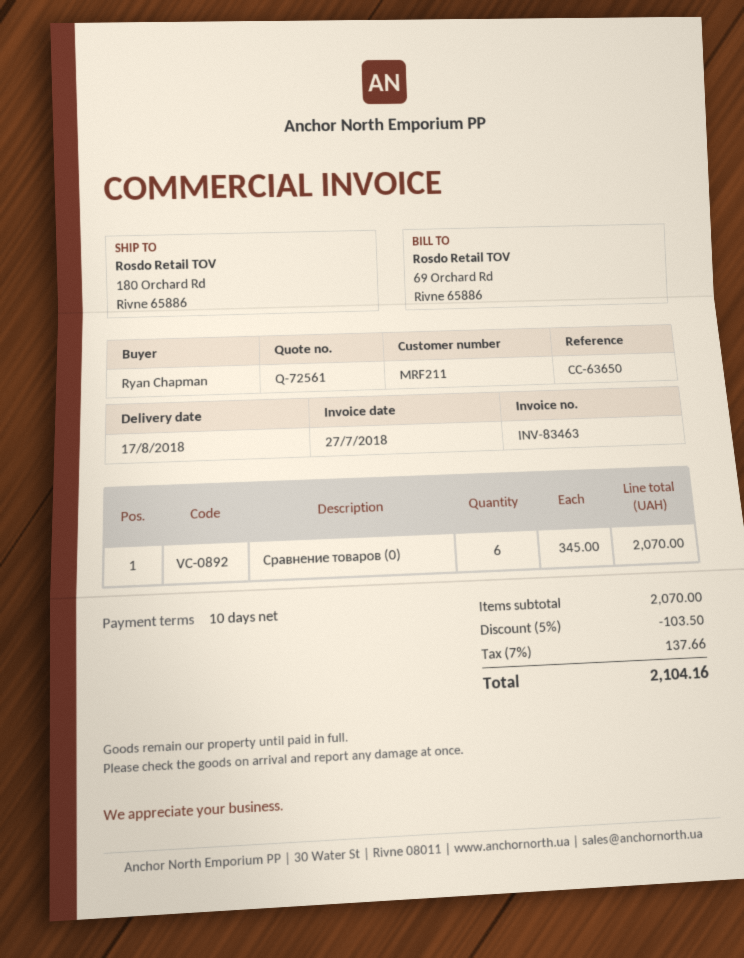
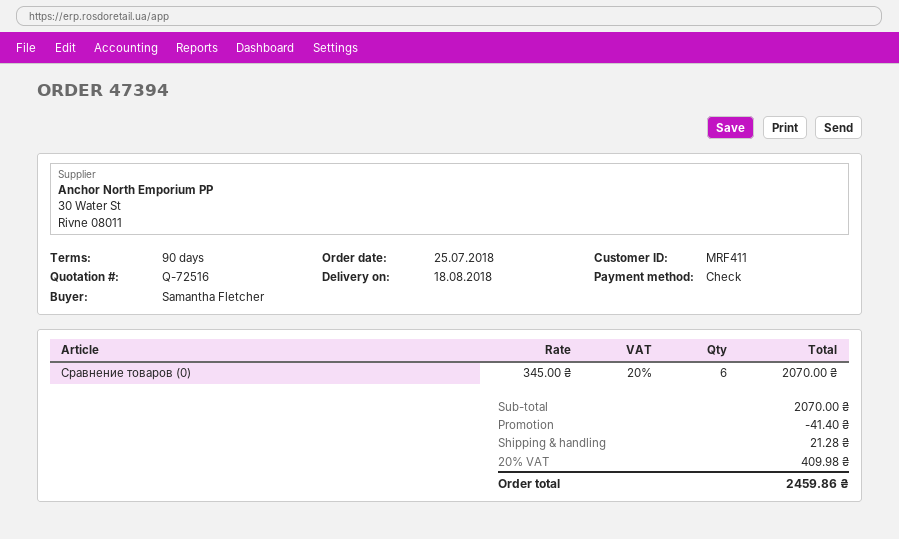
quote number: Q-72561 -> Q-72516
delivery date: 2018-08-17 -> 2018-08-18
payment terms: 10 days -> 90 days
customer number: MRF211 -> MRF411
ordered by: Ryan Chapman -> Samantha Fletcher
discount: 103.50 -> 41.40
shipping: none -> 21.28
tax: 7% = 137.66 -> 20% = 409.98
total: 2104.16 -> 2459.86

